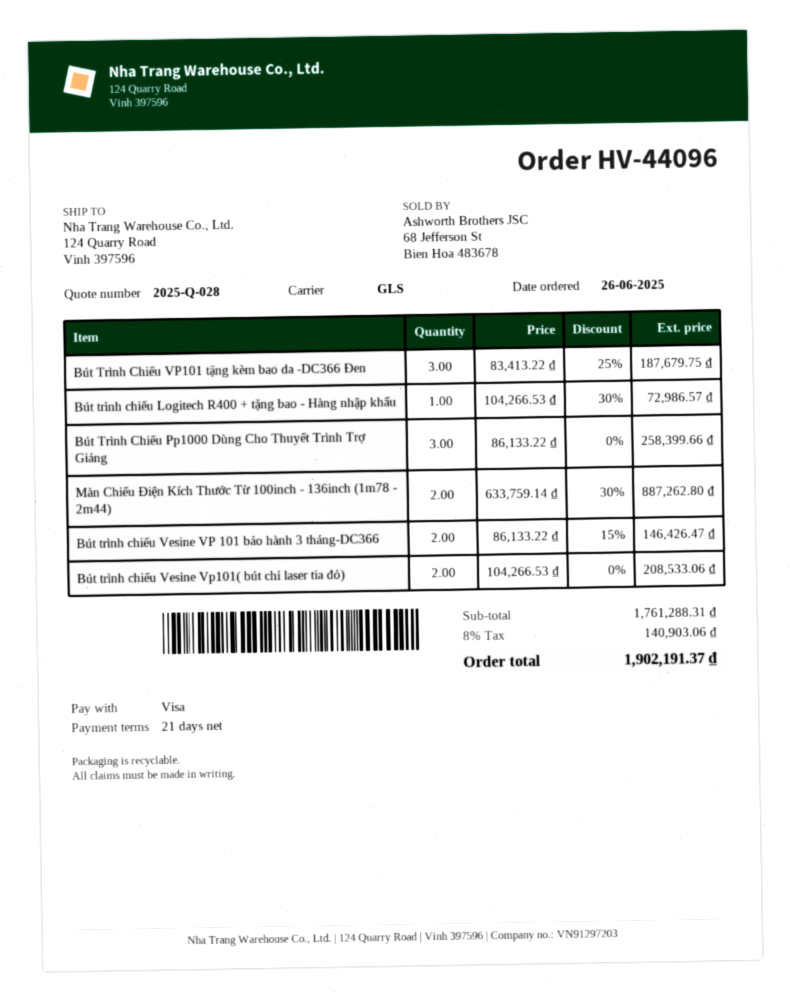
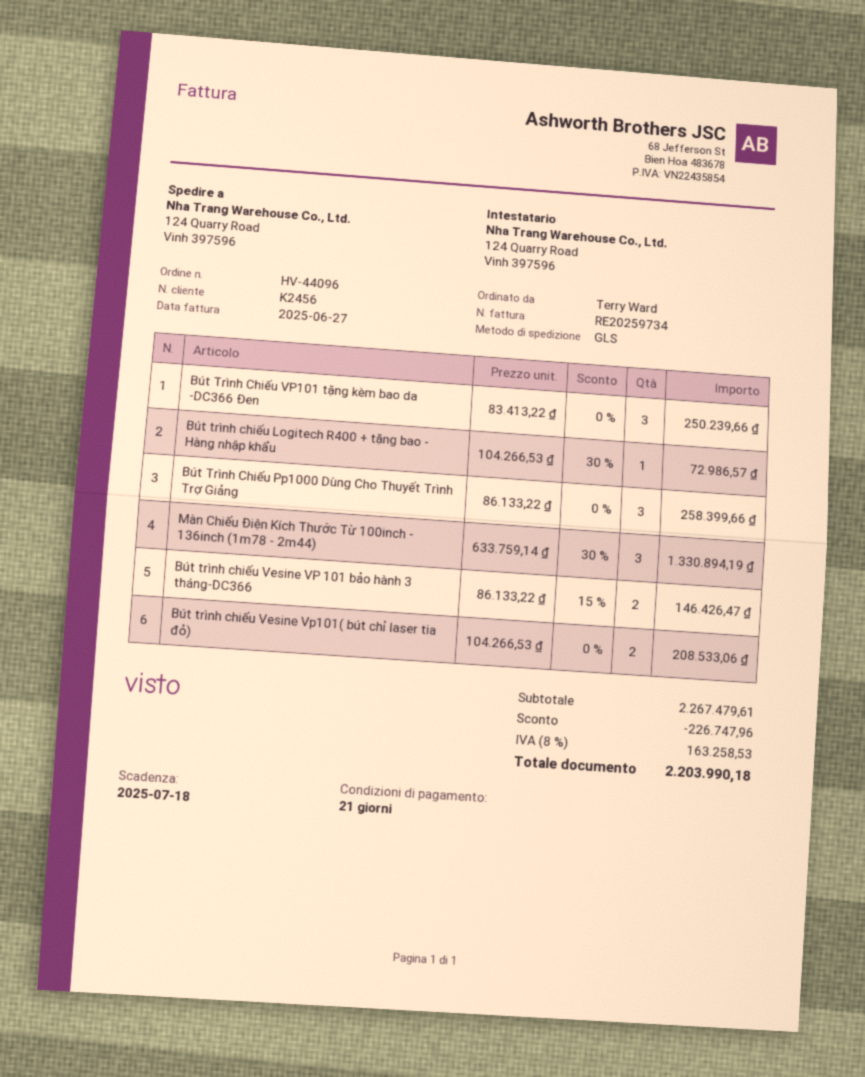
Bút Trình Chiếu VP101 tặng kèm bao da -DC366 Đen: 3 x 83413.22 - 25% = 187679.75 -> 3 x 83413.22 = 250239.66
Màn Chiếu Điện Kích Thước Từ 100inch - 136inch (1m78 - 2m44): 2 x 633759.14 - 30% = 887262.80 -> 3 x 633759.14 - 30% = 1330894.19
subtotal: 1761288.31 -> 2267479.61
discount: none -> 226747.96
tax: 8% = 140903.06 -> 8% = 163258.53
total: 1902191.37 -> 2203990.18

